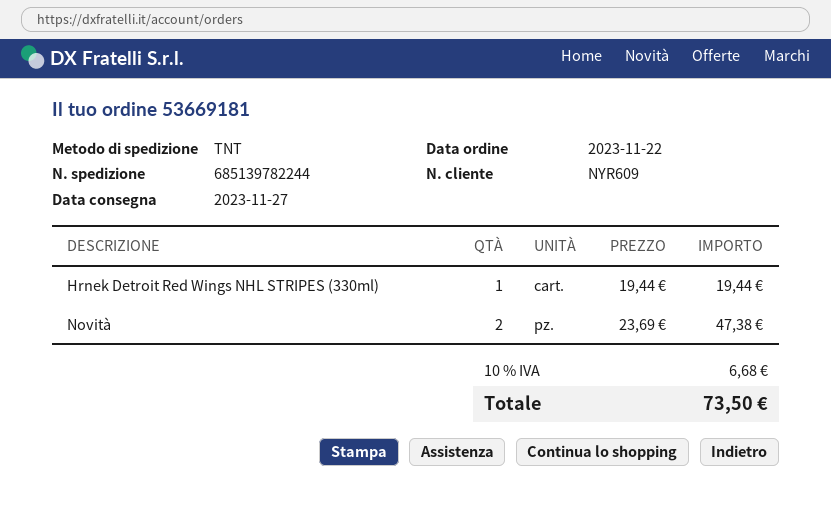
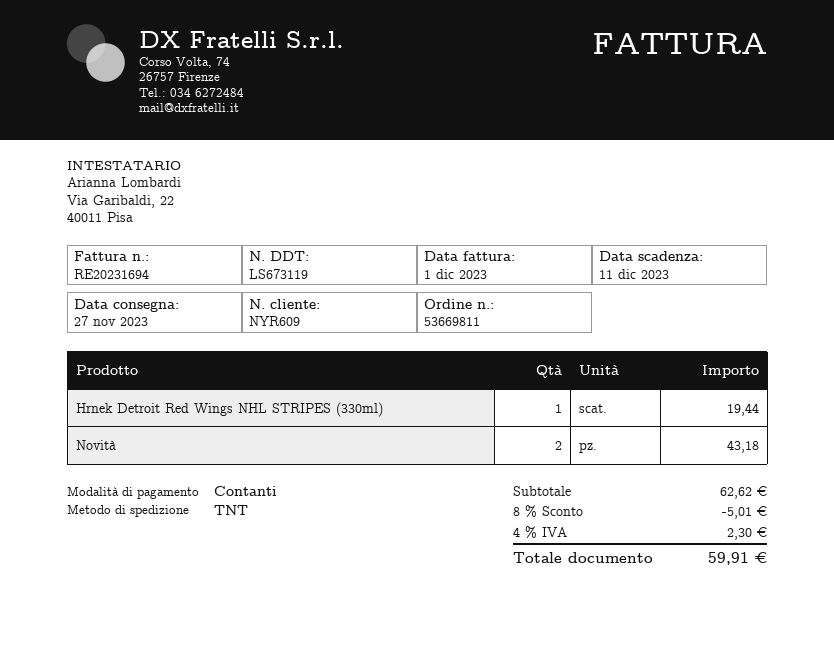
order number: 53669181 -> 53669811
Novità: 2 for 47.38 -> 2 for 43.18
discount: none -> 8% = 5.01
tax: 10% = 6.68 -> 4% = 2.30
total: 73.50 -> 59.91

